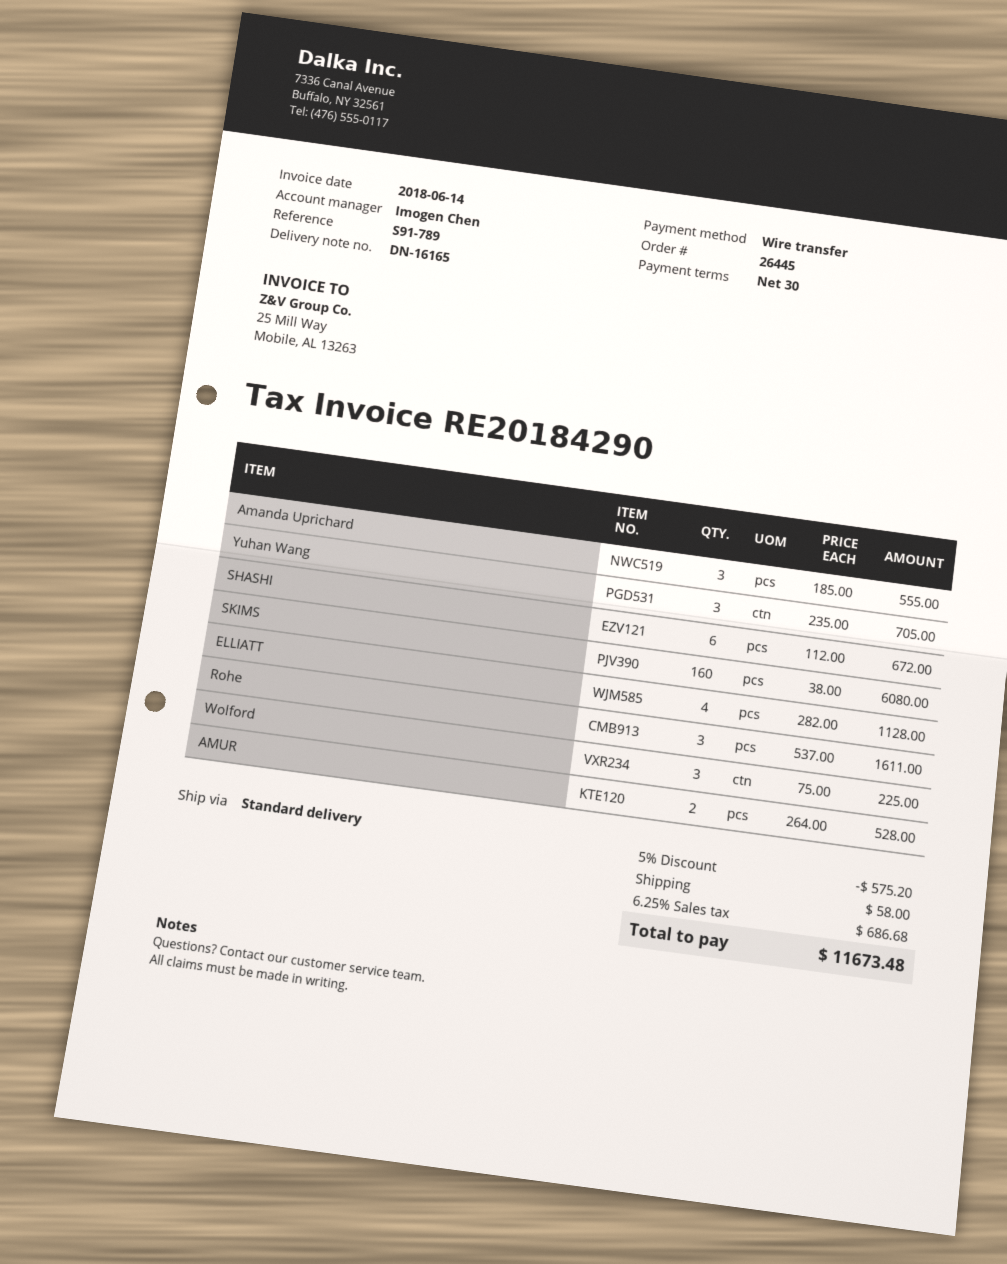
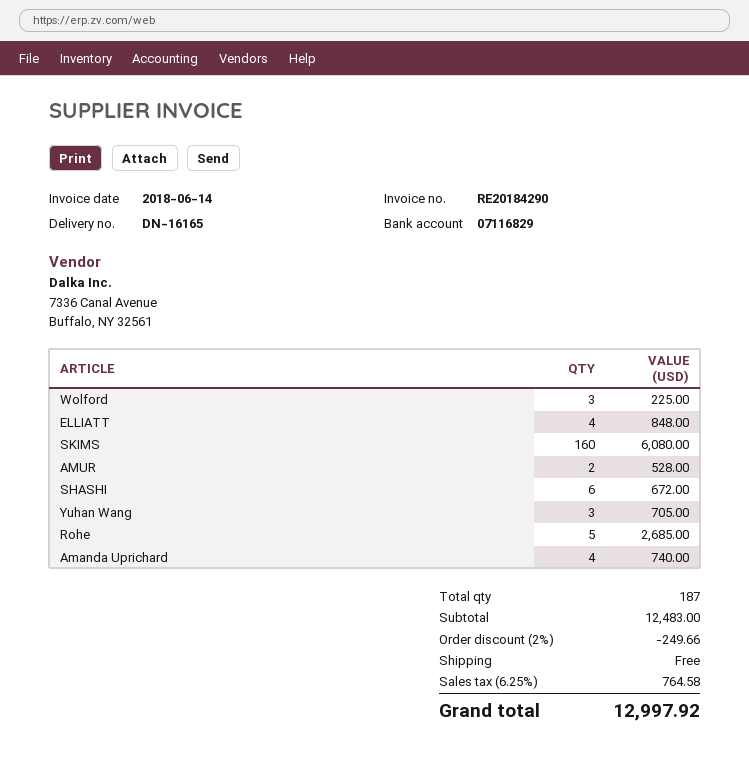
Amanda Uprichard: 3 for 555.00 -> 4 for 740.00
ELLIATT: 4 for 1128.00 -> 4 for 848.00
Rohe: 3 for 1611.00 -> 5 for 2685.00
discount: 5% = 575.20 -> 2% = 249.66
shipping: 58.00 -> 0.00
tax: 6.25% = 686.68 -> 6.25% = 764.58
total: 11673.48 -> 12997.92

